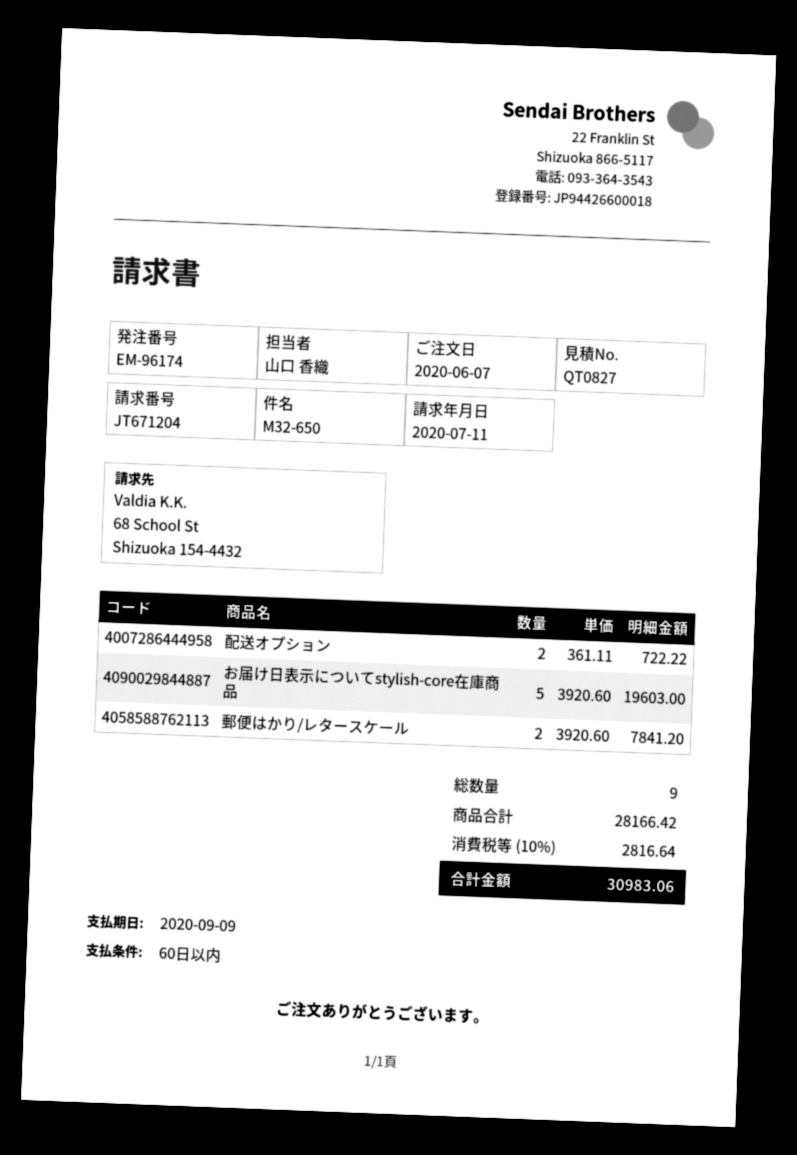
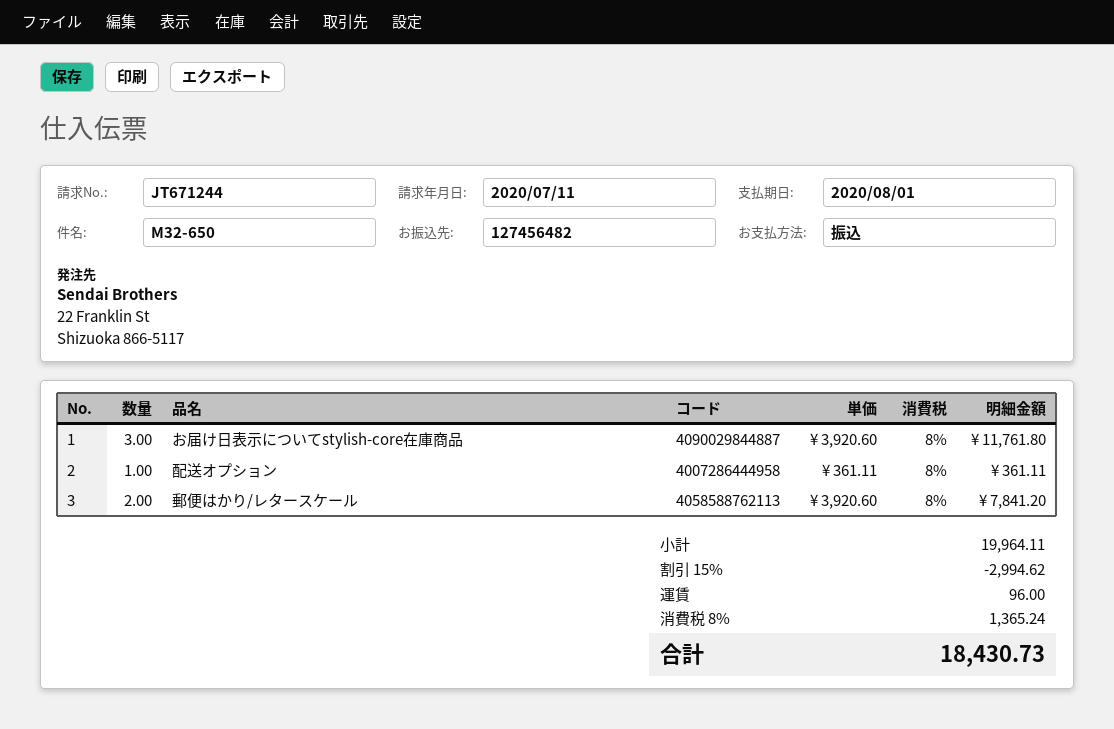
invoice number: JT671204 -> JT671244
due date: 2020-09-09 -> 2020-08-01
配送オプション: 2 x 361.11 = 722.22 -> 1 x 361.11 = 361.11
お届け日表示についてstylish-core在庫商品: 5 x 3920.60 = 19603.00 -> 3 x 3920.60 = 11761.80
subtotal: 28166.42 -> 19964.11
discount: none -> 15% = 2994.62
shipping: none -> 96.00
tax: 10% = 2816.64 -> 8% = 1365.24
total: 30983.06 -> 18430.73

